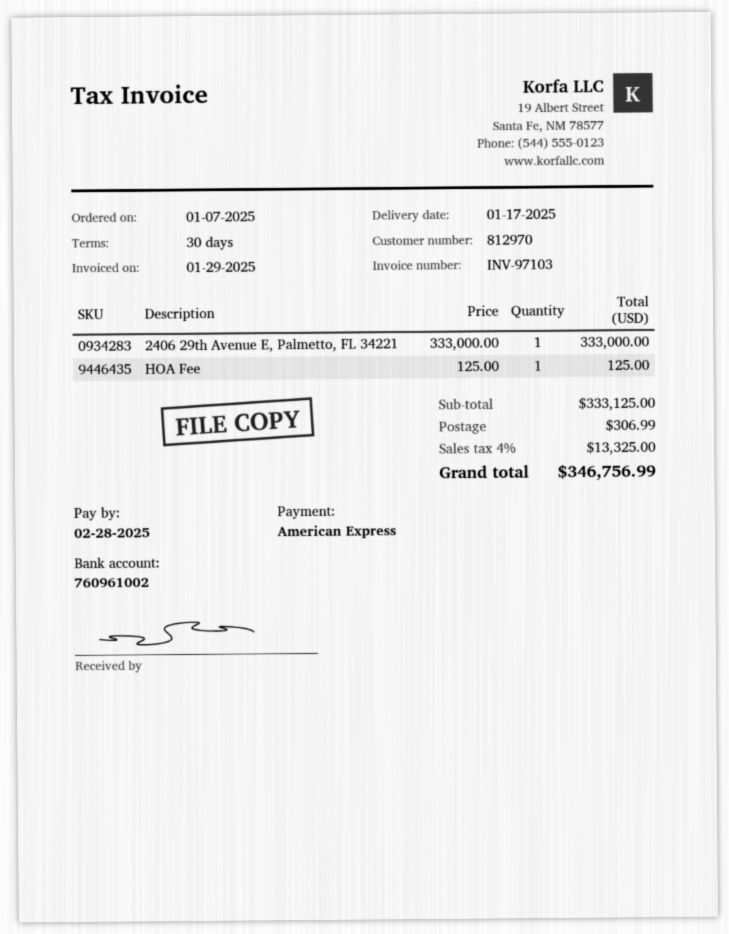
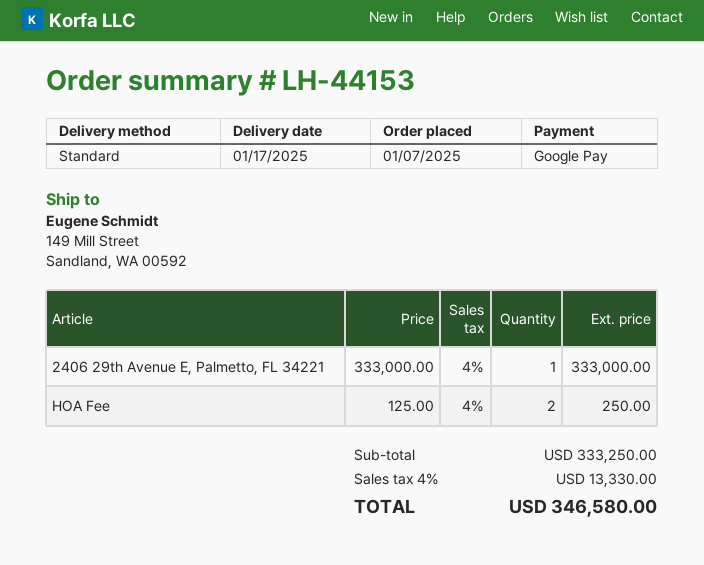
payment method: American Express -> Google Pay
HOA Fee: 1 x 125.00 = 125.00 -> 2 x 125.00 = 250.00
subtotal: 333125.00 -> 333250.00
shipping: 306.99 -> none
tax: 4% = 13325.00 -> 4% = 13330.00
total: 346756.99 -> 346580.00

